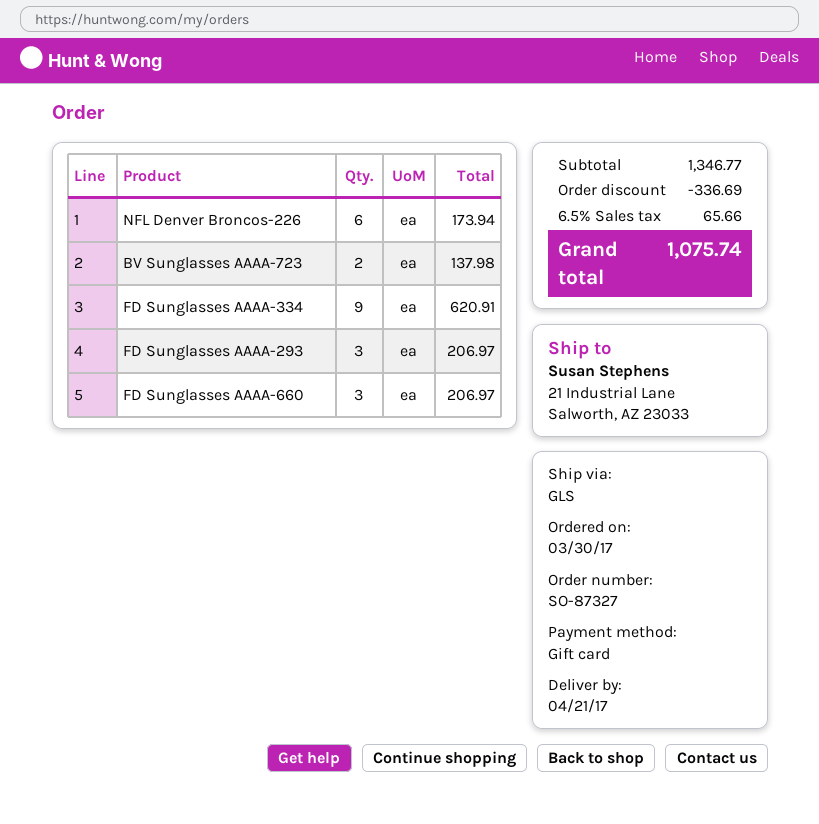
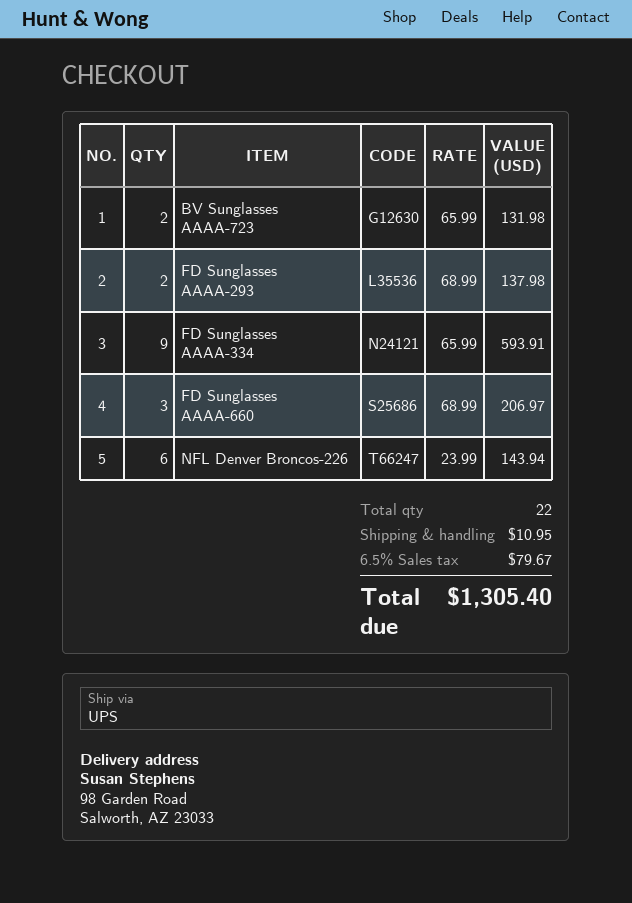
shipping method: GLS -> UPS
ship to: 21 Industrial Lane, Salworth, AZ 23033 -> 98 Garden Road, Salworth, AZ 23033
NFL Denver Broncos-226: 6 for 173.94 -> 6 for 143.94
BV Sunglasses AAAA-723: 2 for 137.98 -> 2 for 131.98
FD Sunglasses AAAA-334: 9 for 620.91 -> 9 for 593.91
FD Sunglasses AAAA-293: 3 for 206.97 -> 2 for 137.98
discount: 336.69 -> none
shipping: none -> 10.95
tax: 6.5% = 65.66 -> 6.5% = 79.67
total: 1075.74 -> 1305.40

